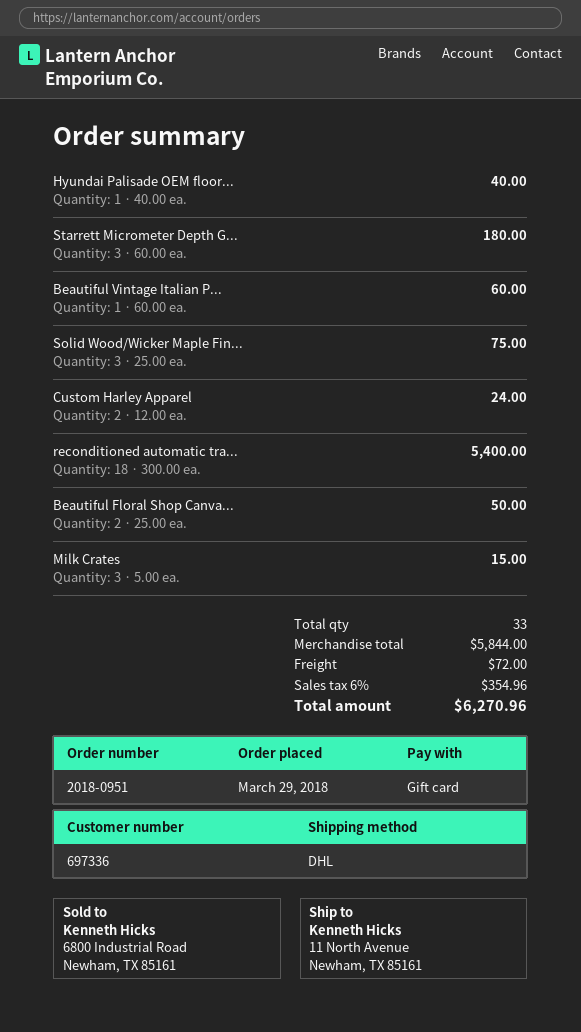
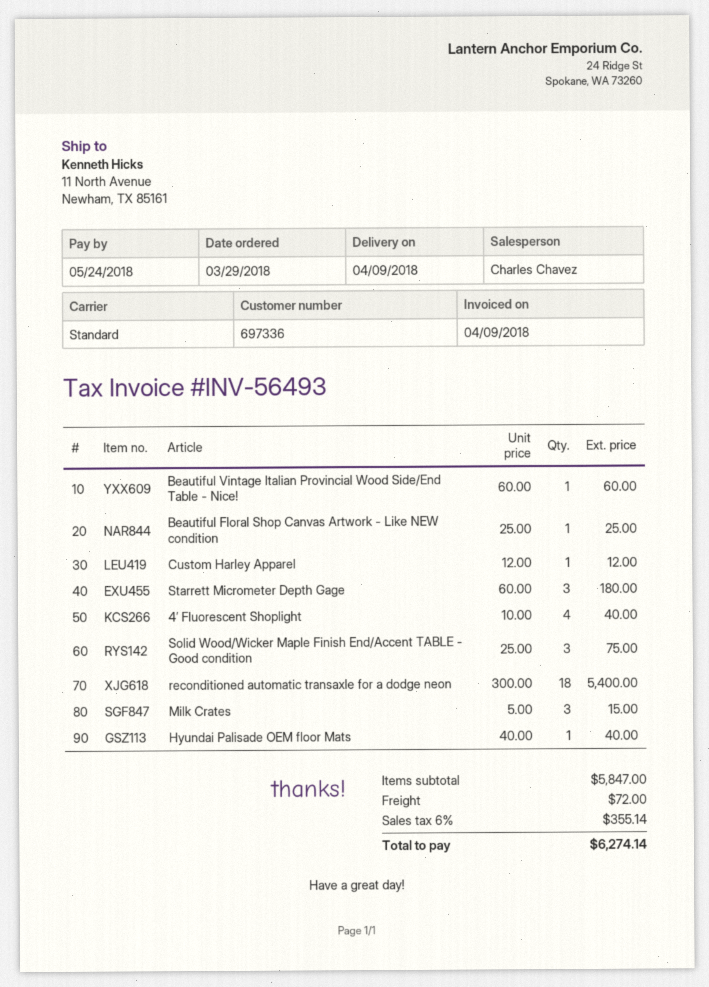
shipping method: DHL -> standard
Custom Harley Apparel: 2 x 12.00 = 24.00 -> 1 x 12.00 = 12.00
Beautiful Floral Shop Canva...: 2 x 25.00 = 50.00 -> 1 x 25.00 = 25.00
4’ Fluorescent Shoplight: none -> 4 x 10.00 = 40.00
subtotal: 5844.00 -> 5847.00
tax: 6% = 354.96 -> 6% = 355.14
total: 6270.96 -> 6274.14

